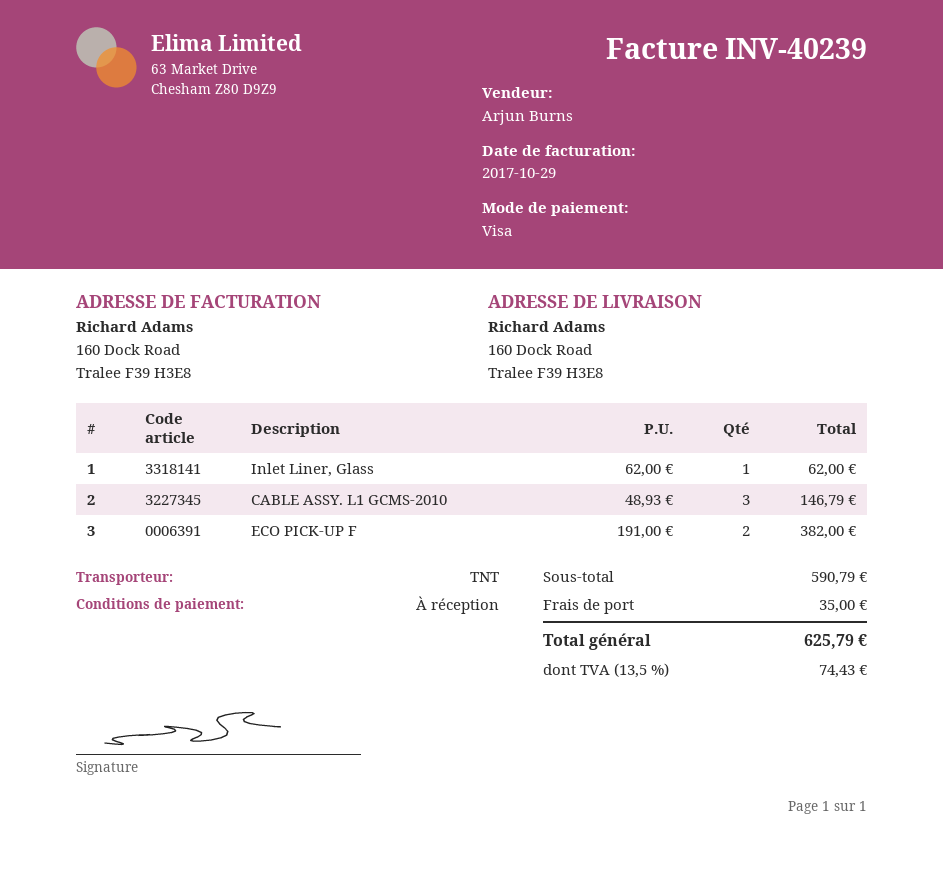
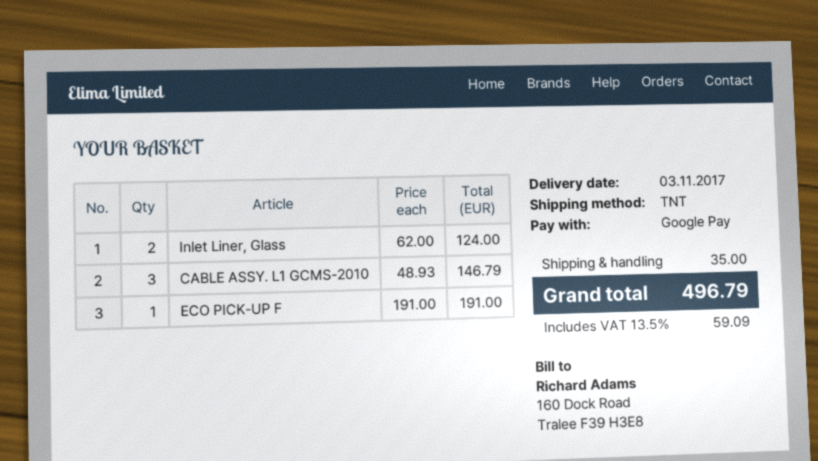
payment method: Visa -> Google Pay
Inlet Liner, Glass: 1 x 62.00 = 62.00 -> 2 x 62.00 = 124.00
ECO PICK-UP F: 2 x 191.00 = 382.00 -> 1 x 191.00 = 191.00
tax: 13.5% = 74.43 -> 13.5% = 59.09
total: 625.79 -> 496.79

